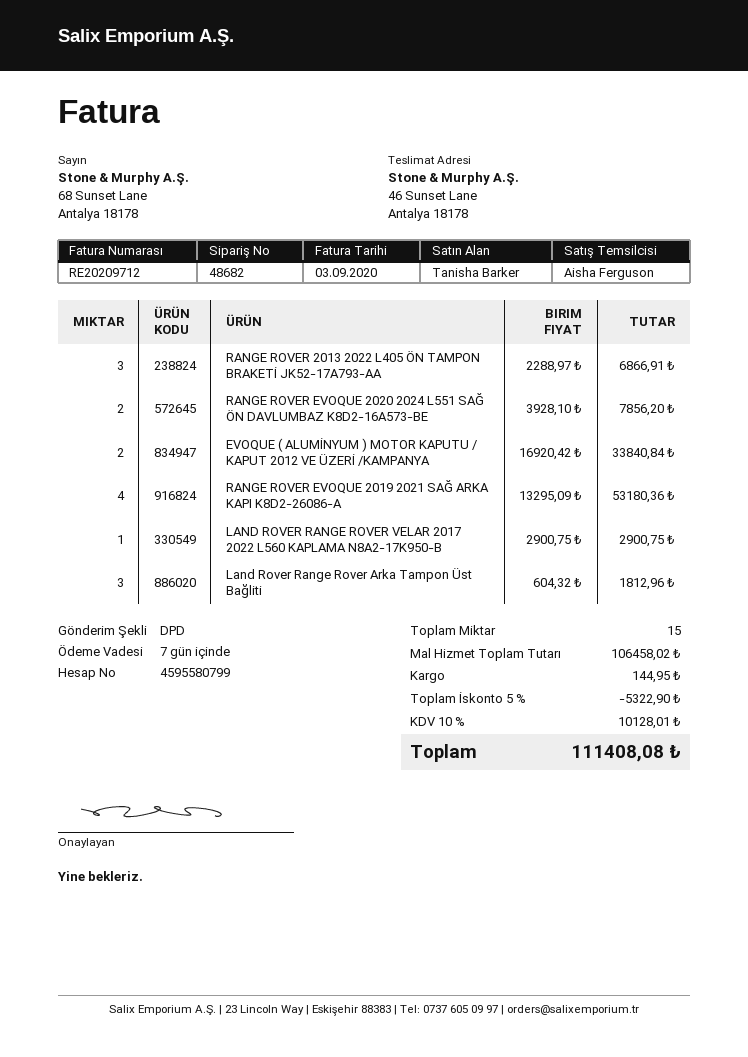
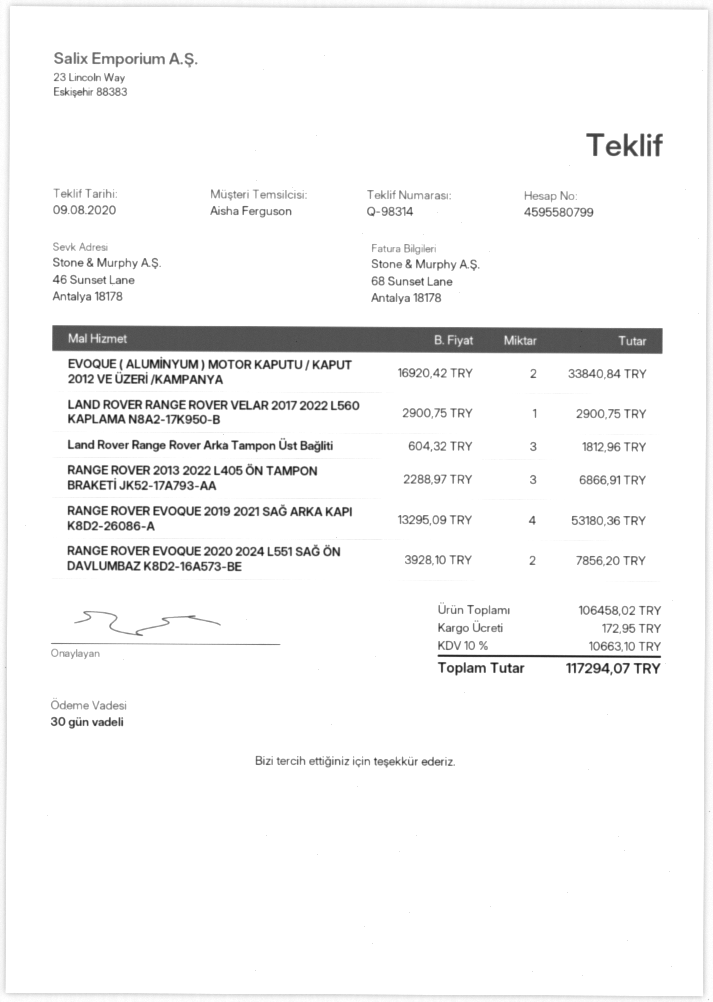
payment terms: 7 days -> 30 days
discount: 5% = 5322.90 -> none
shipping: 144.95 -> 172.95
tax: 10% = 10128.01 -> 10% = 10663.10
total: 111408.08 -> 117294.07

